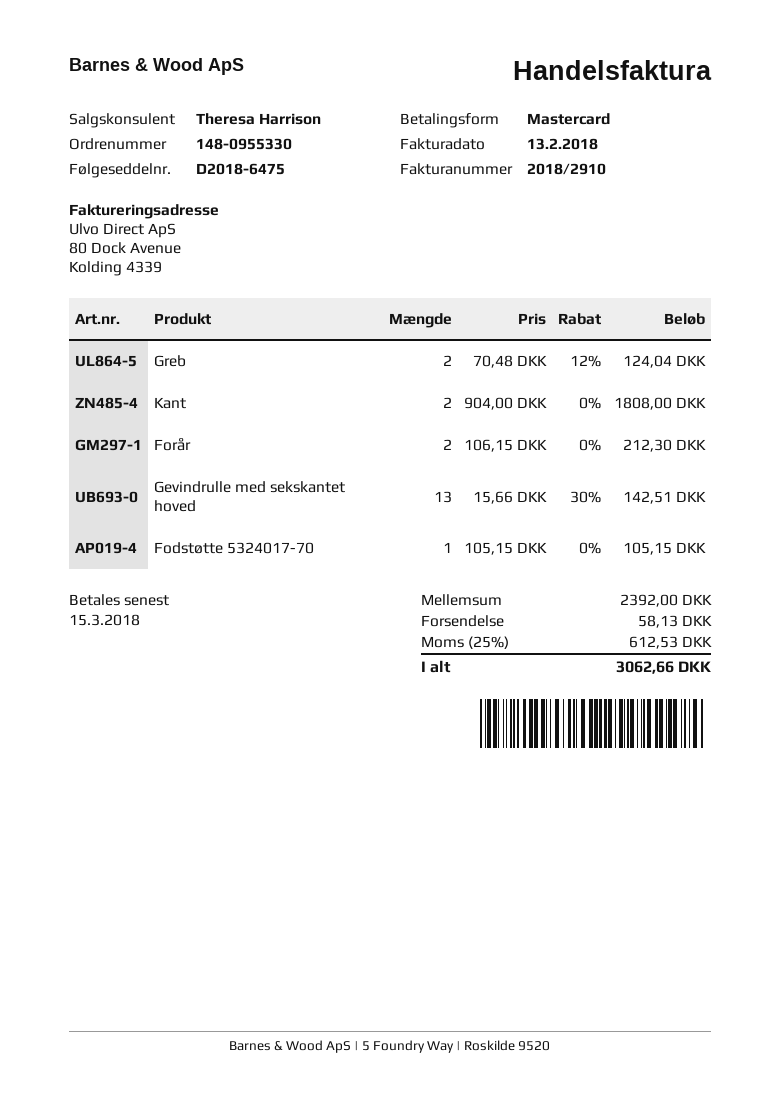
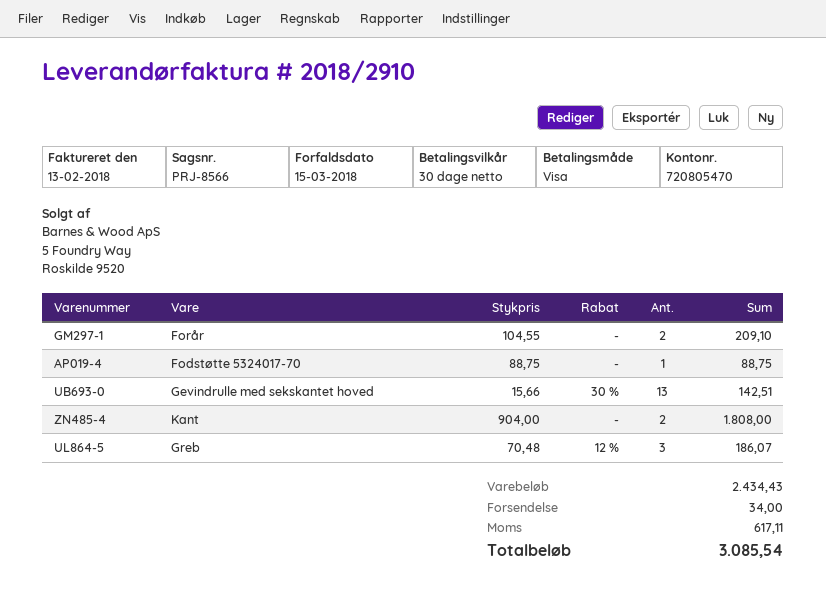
payment method: Mastercard -> Visa
Greb: 2 x 70.48 - 12% = 124.04 -> 3 x 70.48 - 12% = 186.07
Forår: 2 x 106.15 = 212.30 -> 2 x 104.55 = 209.10
Fodstøtte 5324017-70: 1 x 105.15 = 105.15 -> 1 x 88.75 = 88.75
subtotal: 2392.00 -> 2434.43
shipping: 58.13 -> 34.00
tax: 612.53 -> 617.11
total: 3062.66 -> 3085.54

